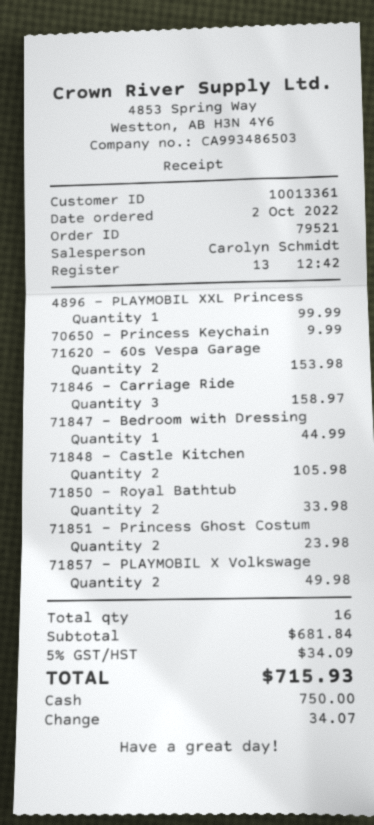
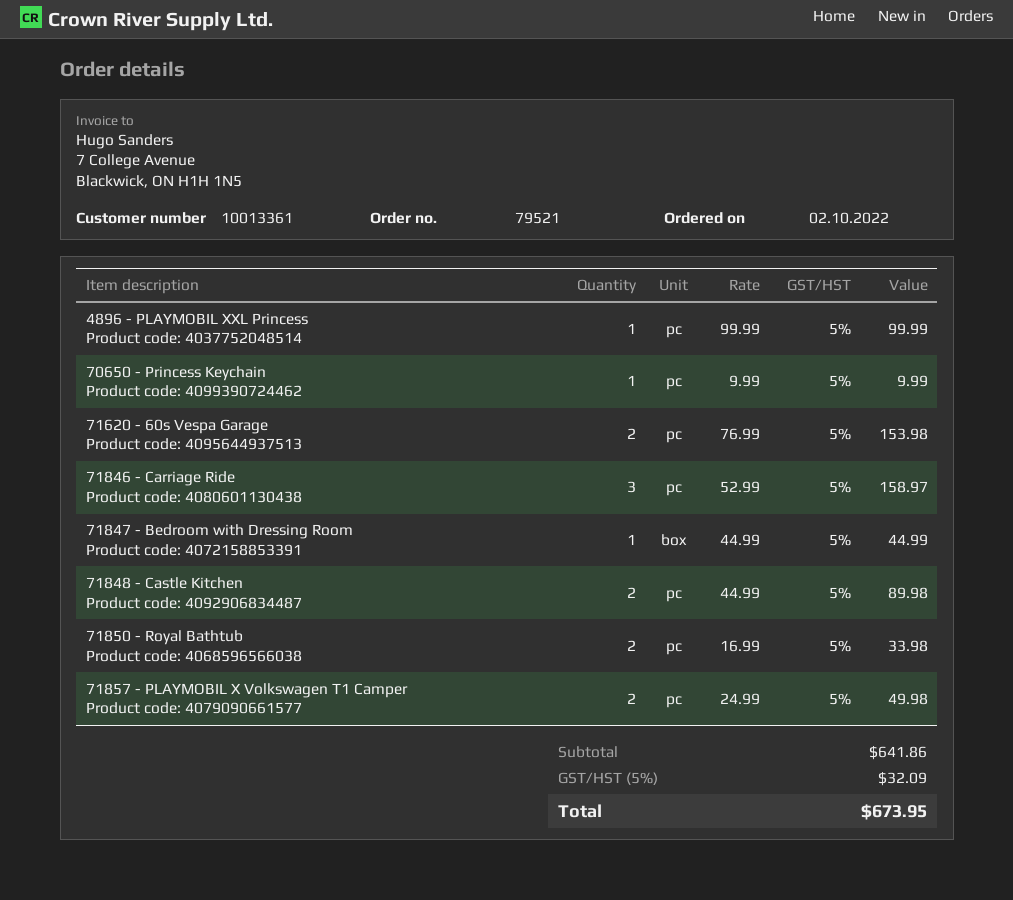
71848 - Castle Kitchen: 2 for 105.98 -> 2 for 89.98
71851 - Princess Ghost Costum: 2 for 23.98 -> none
subtotal: 681.84 -> 641.86
tax: 5% = 34.09 -> 5% = 32.09
total: 715.93 -> 673.95

